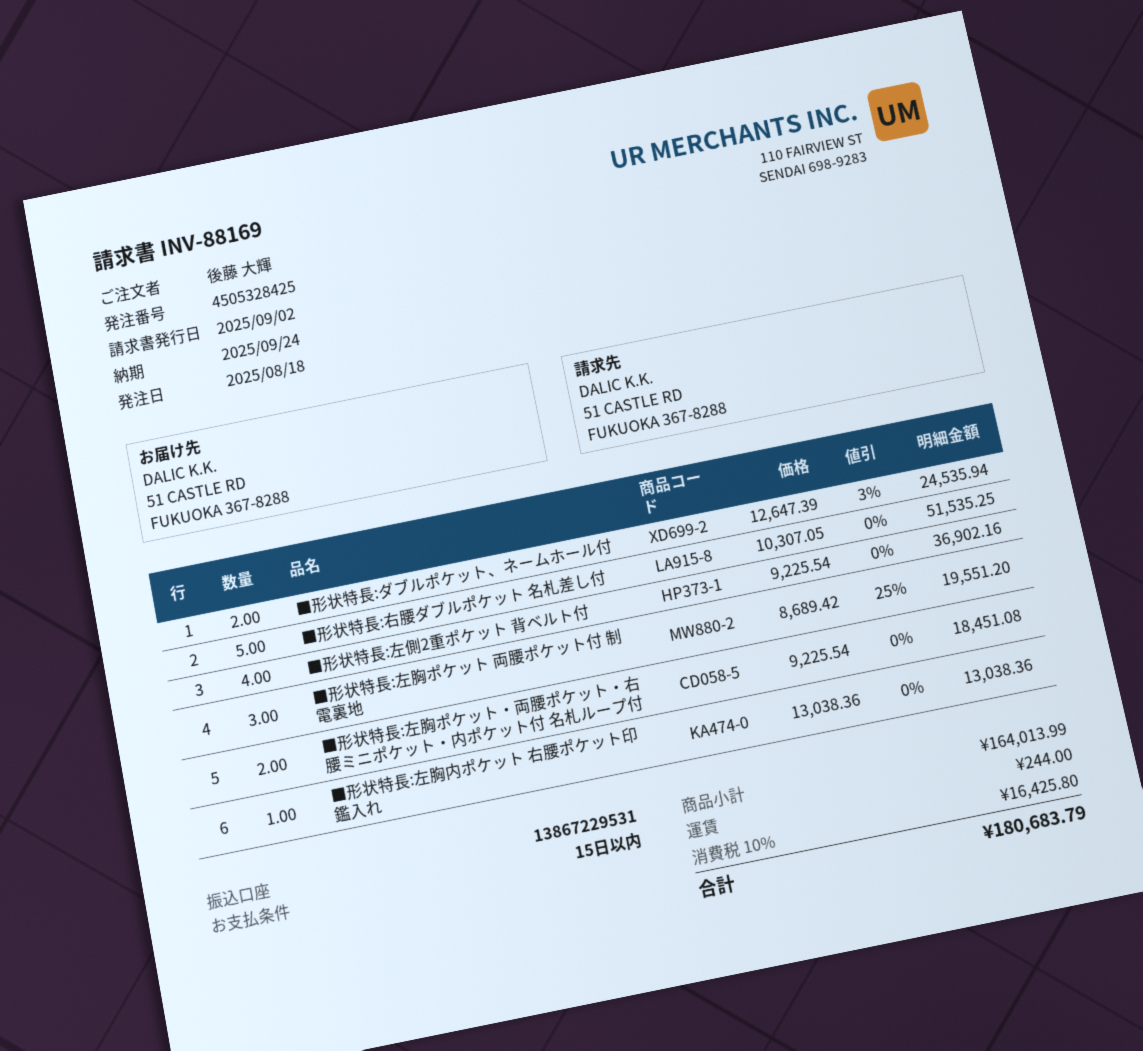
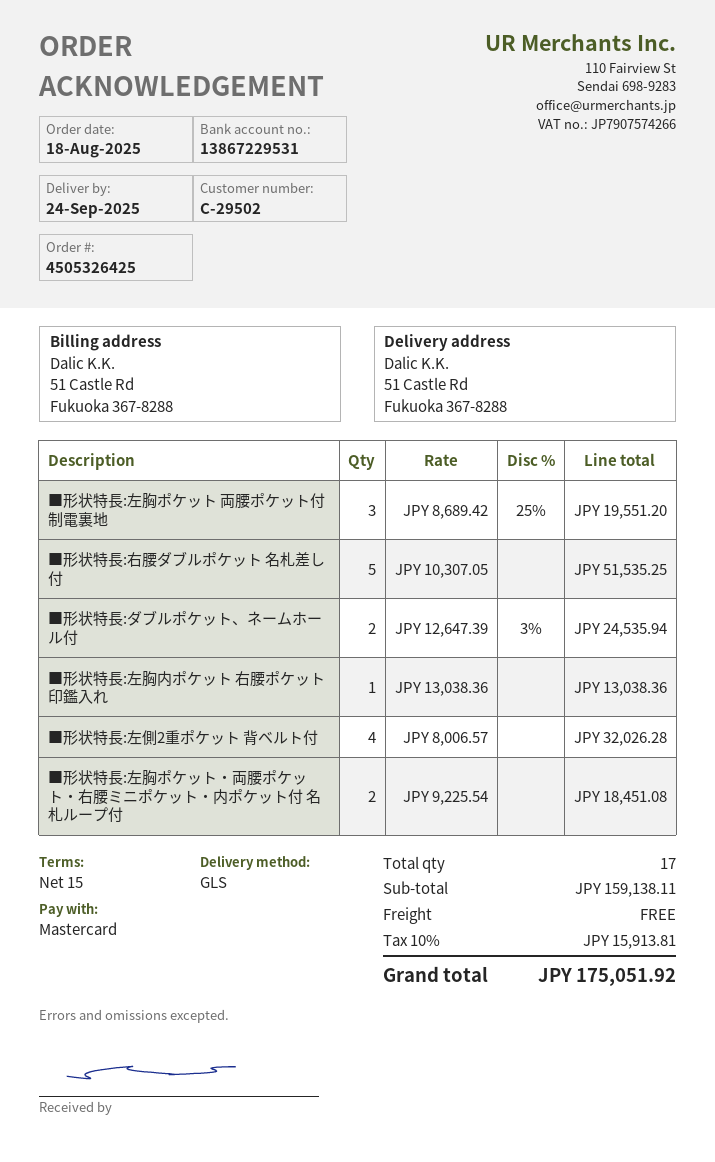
order number: 4505328425 -> 4505326425
■形状特長:左側2重ポケット 背ベルト付: 4 x 9225.54 = 36902.16 -> 4 x 8006.57 = 32026.28
subtotal: 164013.99 -> 159138.11
shipping: 244.00 -> 0.00
tax: 10% = 16425.80 -> 10% = 15913.81
total: 180683.79 -> 175051.92

